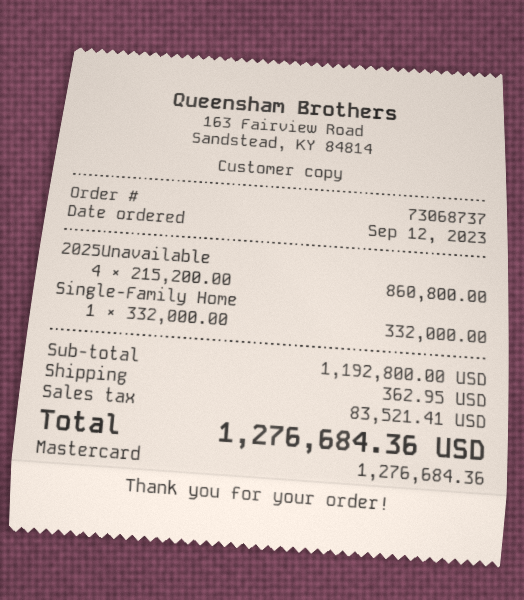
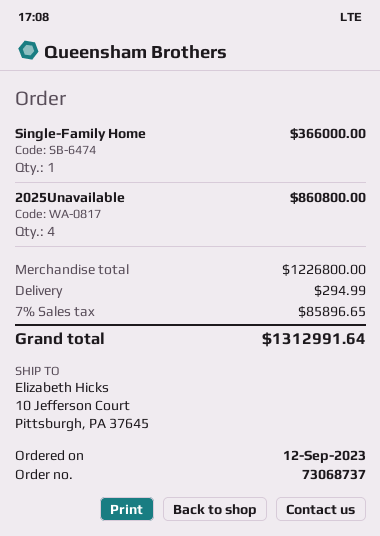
Single-Family Home: 1 for 332000.00 -> 1 for 366000.00
subtotal: 1192800.00 -> 1226800.00
shipping: 362.95 -> 294.99
tax: 83521.41 -> 85896.65
total: 1276684.36 -> 1312991.64

